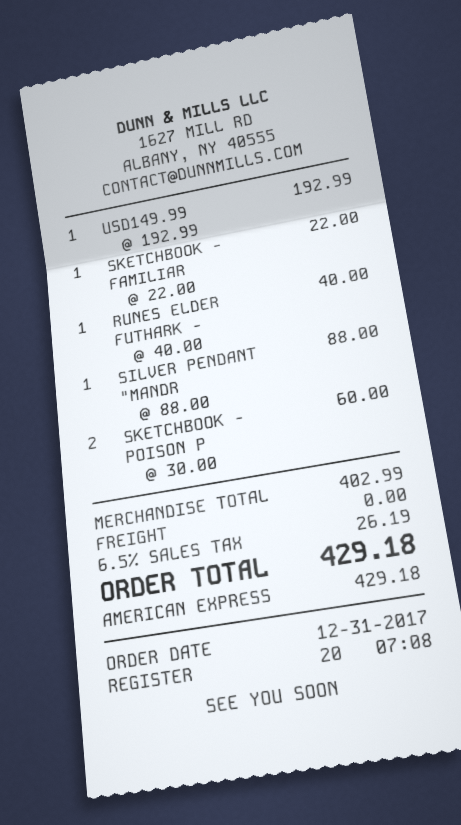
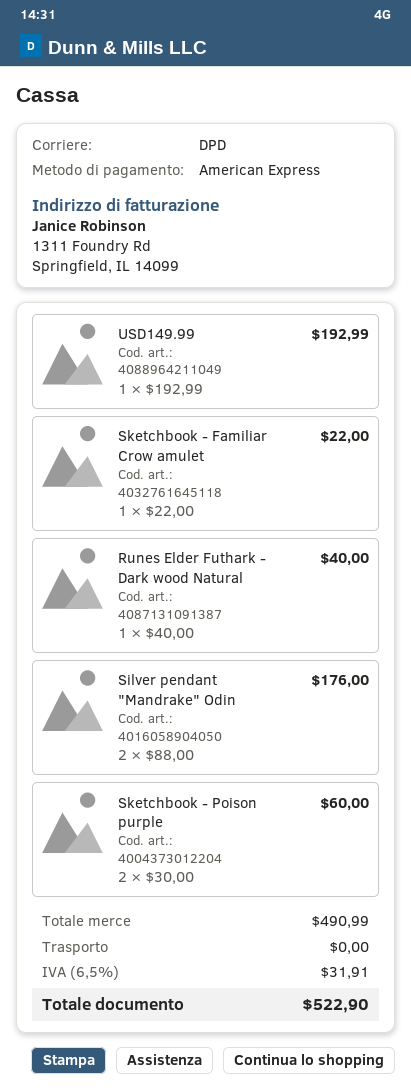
SILVER PENDANT "MANDR: 1 x 88.00 = 88.00 -> 2 x 88.00 = 176.00
subtotal: 402.99 -> 490.99
tax: 6.5% = 26.19 -> 6.5% = 31.91
total: 429.18 -> 522.90

